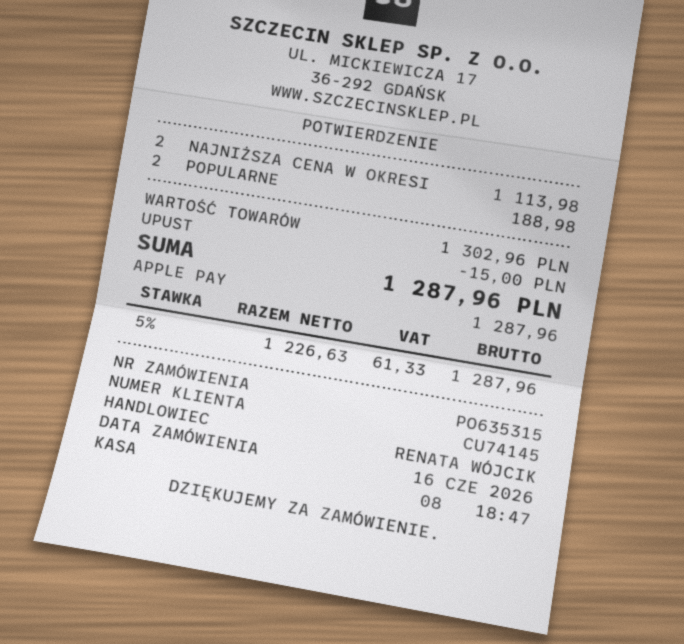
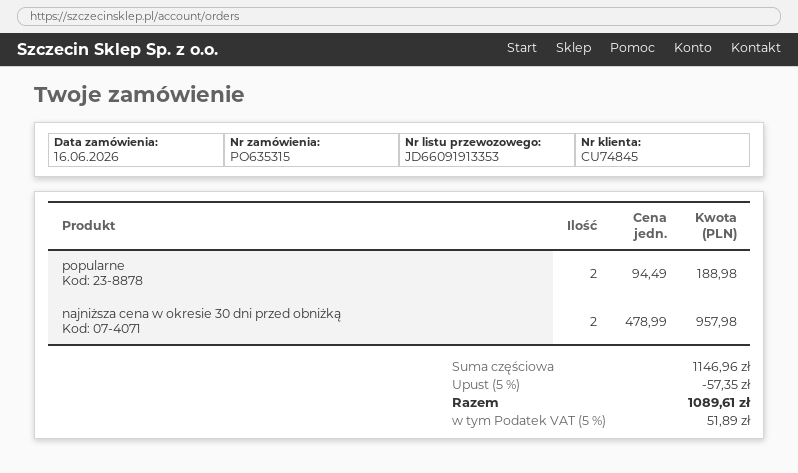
customer number: CU74145 -> CU74845
NAJNIŻSZA CENA W OKRESI: 2 for 1113.98 -> 2 for 957.98
subtotal: 1302.96 -> 1146.96
discount: 15.00 -> 57.35
tax: 5% = 61.33 -> 5% = 51.89
total: 1287.96 -> 1089.61

